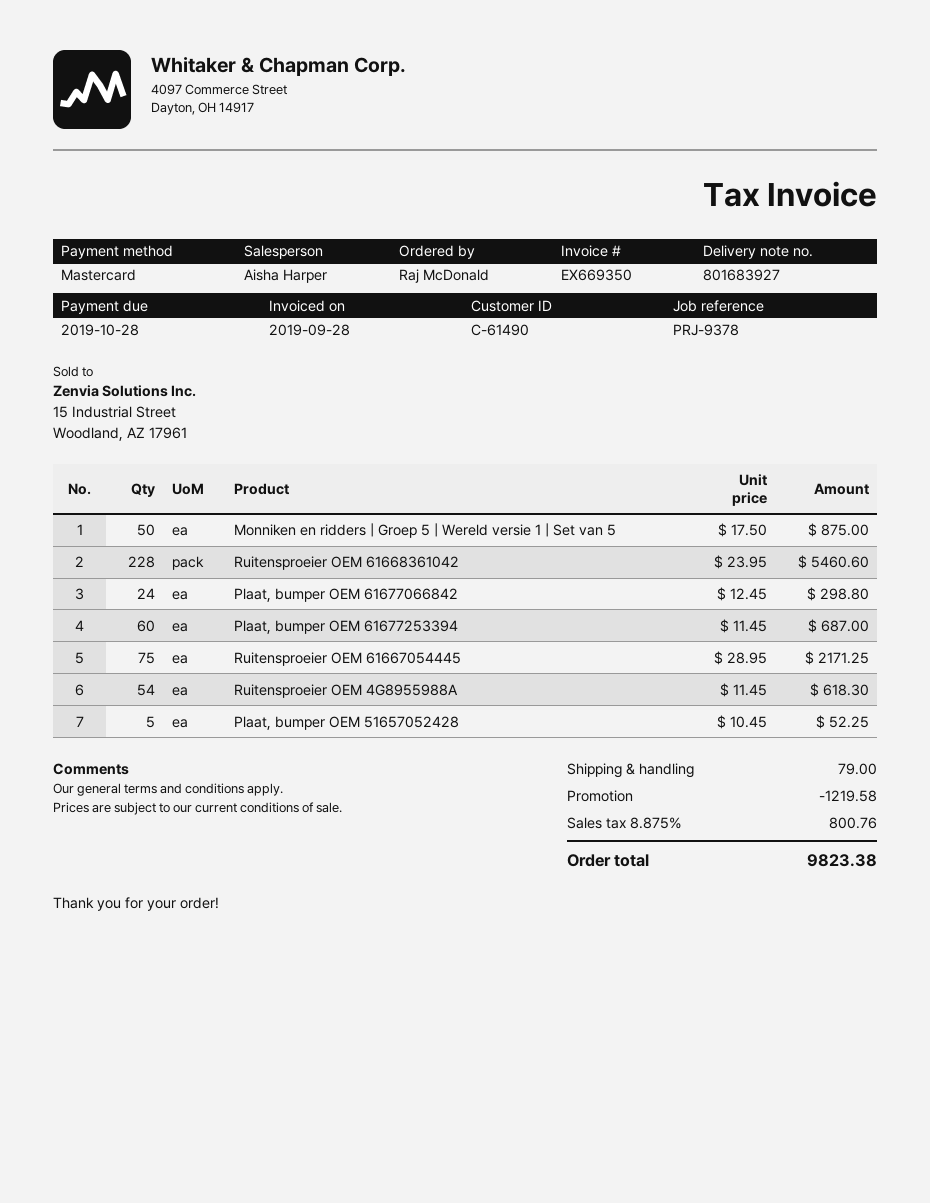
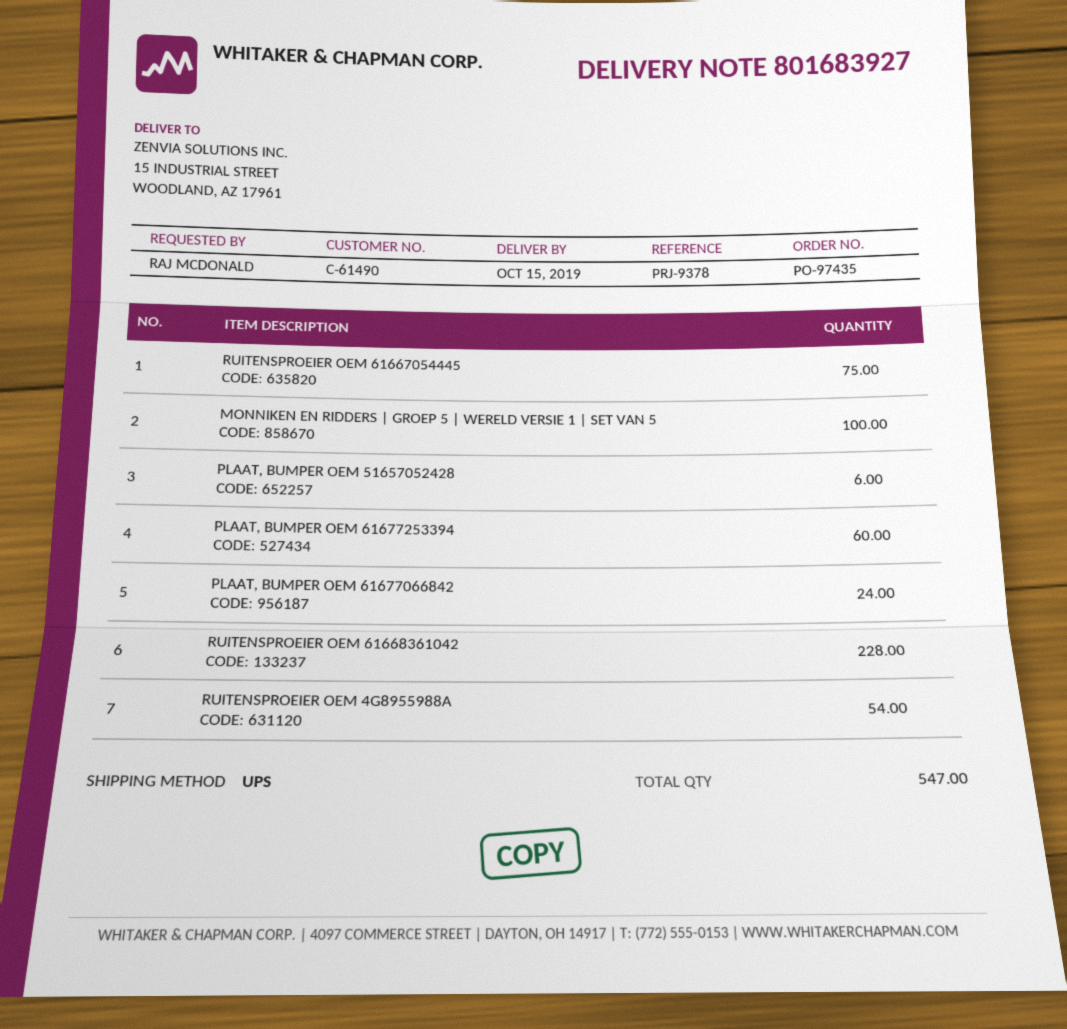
Monniken en ridders | Groep 5 | Wereld versie 1 | Set van 5: 50 -> 100
Plaat, bumper OEM 51657052428: 5 -> 6

